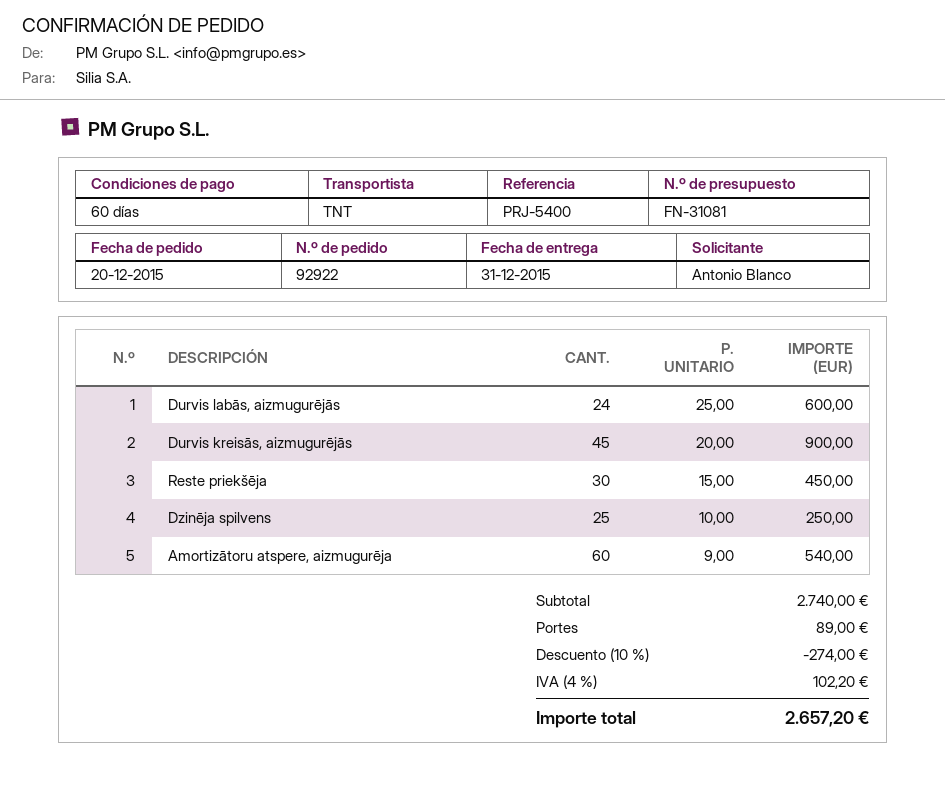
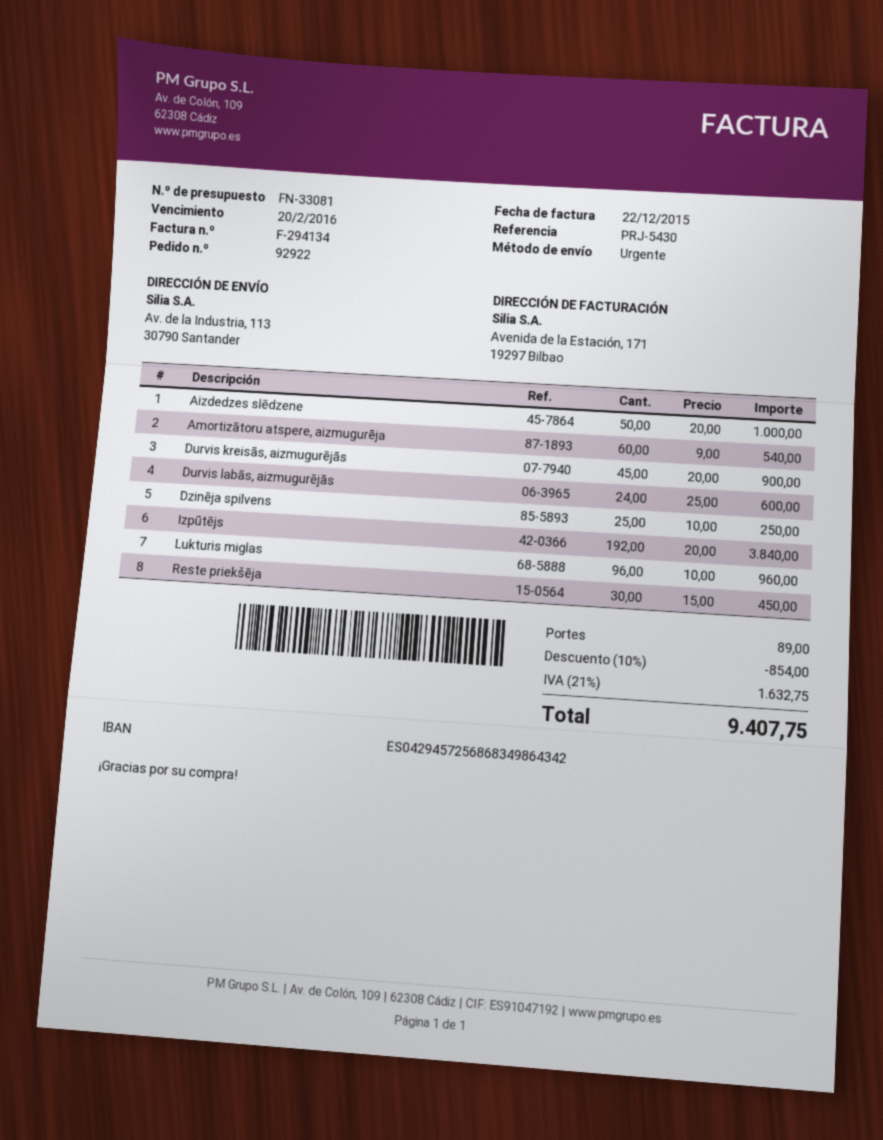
quote number: FN-31081 -> FN-33081
reference: PRJ-5400 -> PRJ-5430
shipping method: TNT -> express
Aizdedzes slēdzene: none -> 50 x 20.00 = 1000.00
Izpūtējs: none -> 192 x 20.00 = 3840.00
Lukturis miglas: none -> 96 x 10.00 = 960.00
discount: 10% = 274.00 -> 10% = 854.00
tax: 4% = 102.20 -> 21% = 1632.75
total: 2657.20 -> 9407.75

